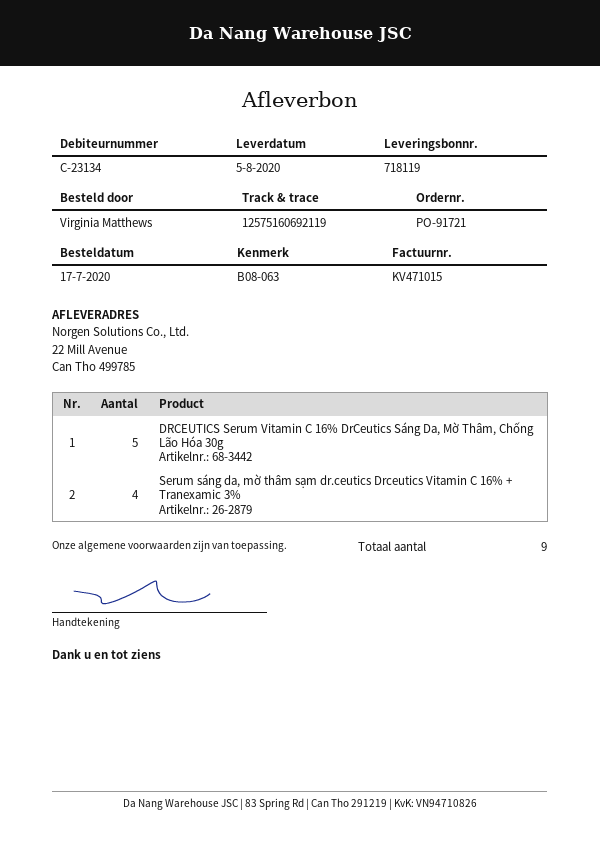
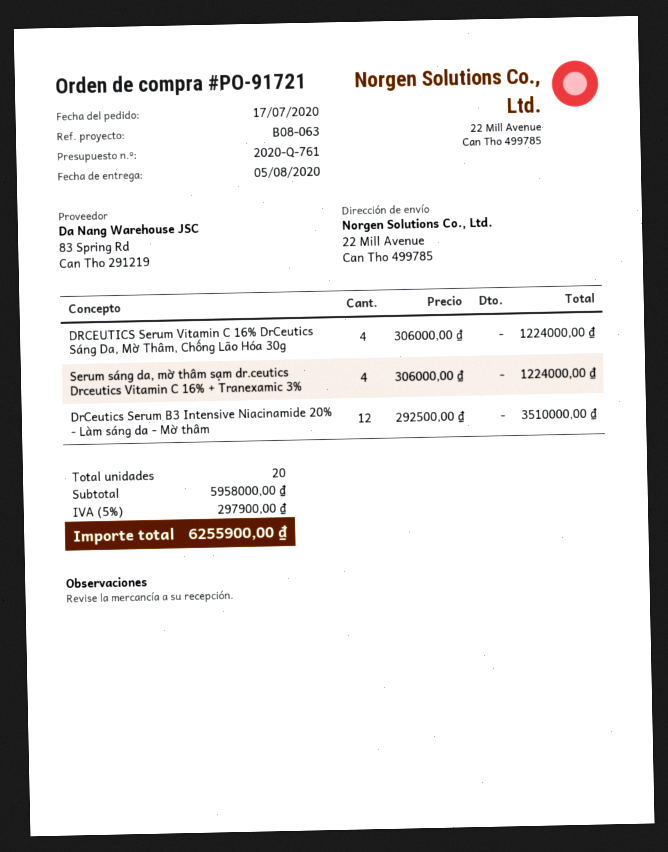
DRCEUTICS Serum Vitamin C 16% DrCeutics Sáng Da, Mờ Thâm, Chống Lão Hóa 30g: 5 -> 4
DrCeutics Serum B3 Intensive Niacinamide 20% - Làm sáng da - Mờ thâm: none -> 12
total quantity: 9 -> 20

